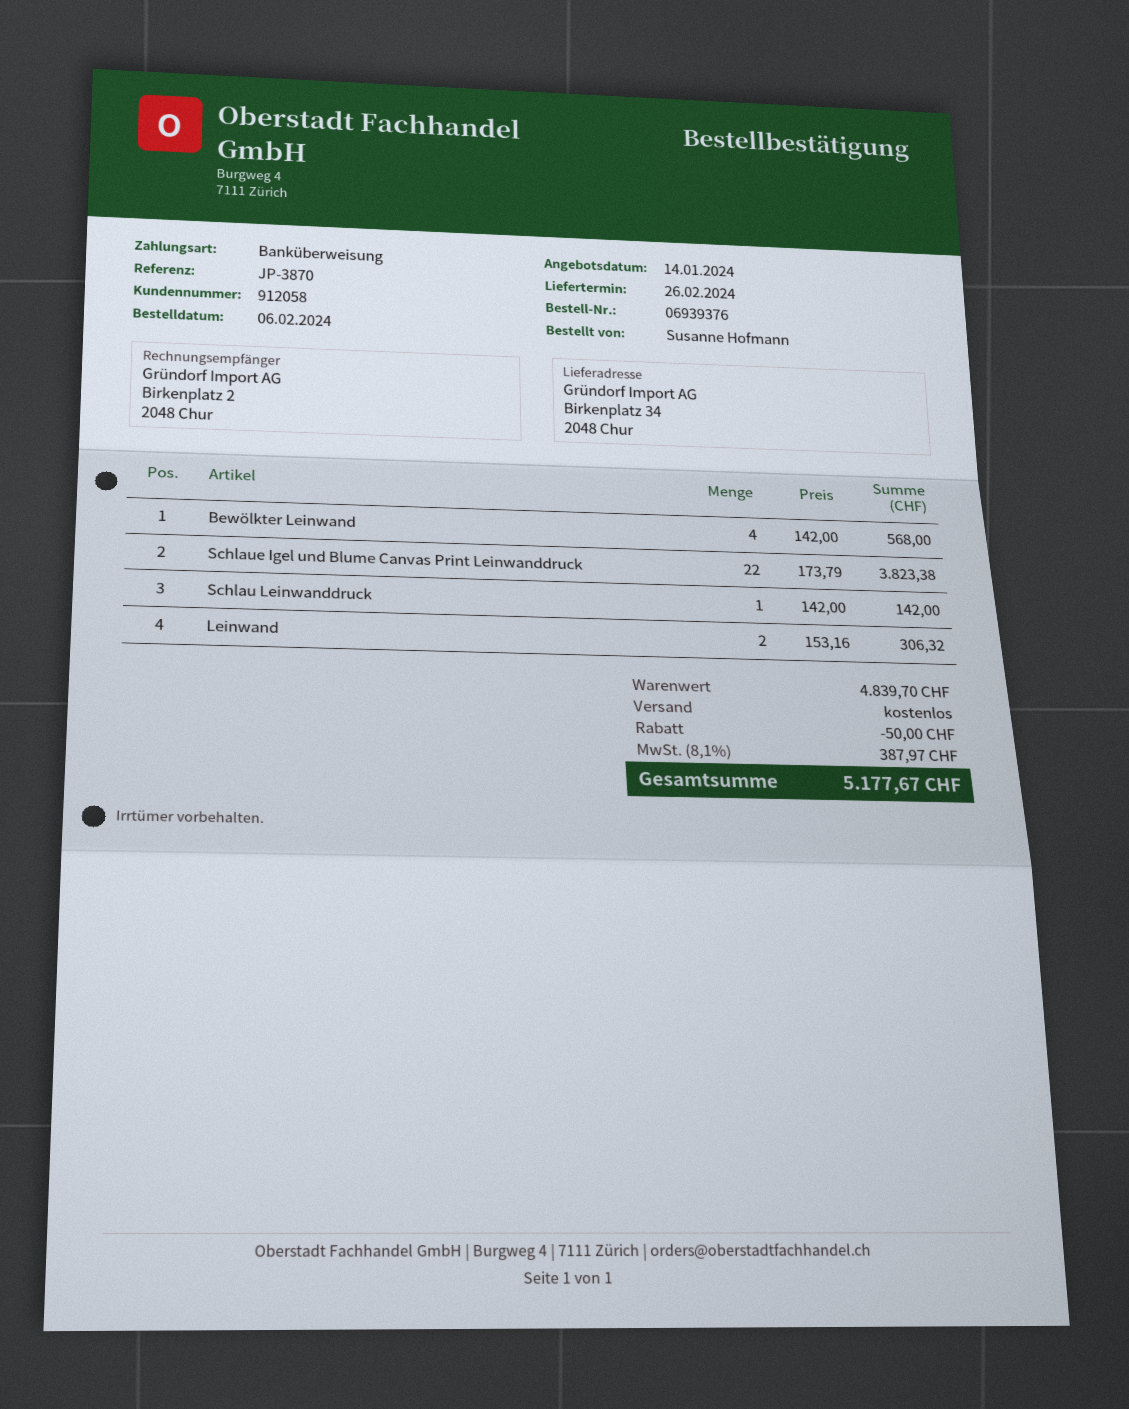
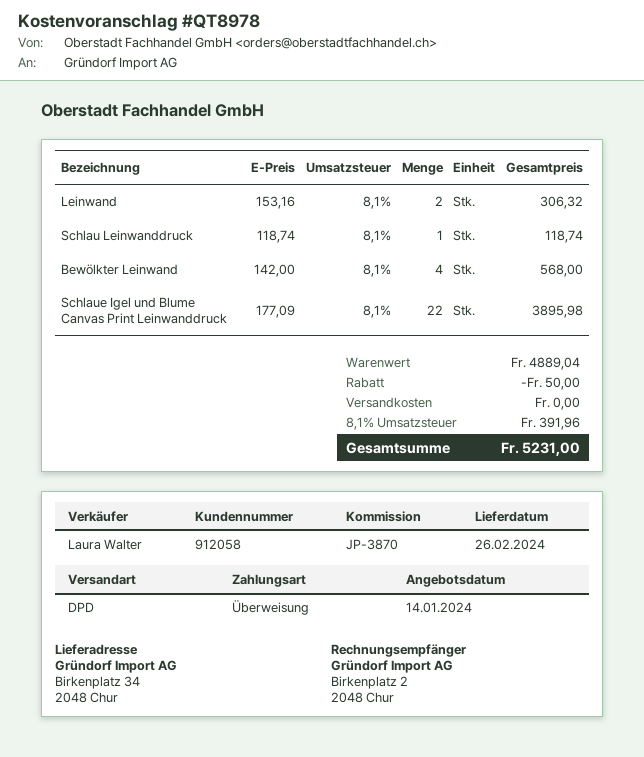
Schlaue Igel und Blume Canvas Print Leinwanddruck: 22 x 173.79 = 3823.38 -> 22 x 177.09 = 3895.98
Schlau Leinwanddruck: 1 x 142.00 = 142.00 -> 1 x 118.74 = 118.74
subtotal: 4839.70 -> 4889.04
tax: 8.1% = 387.97 -> 8.1% = 391.96
total: 5177.67 -> 5231.00

